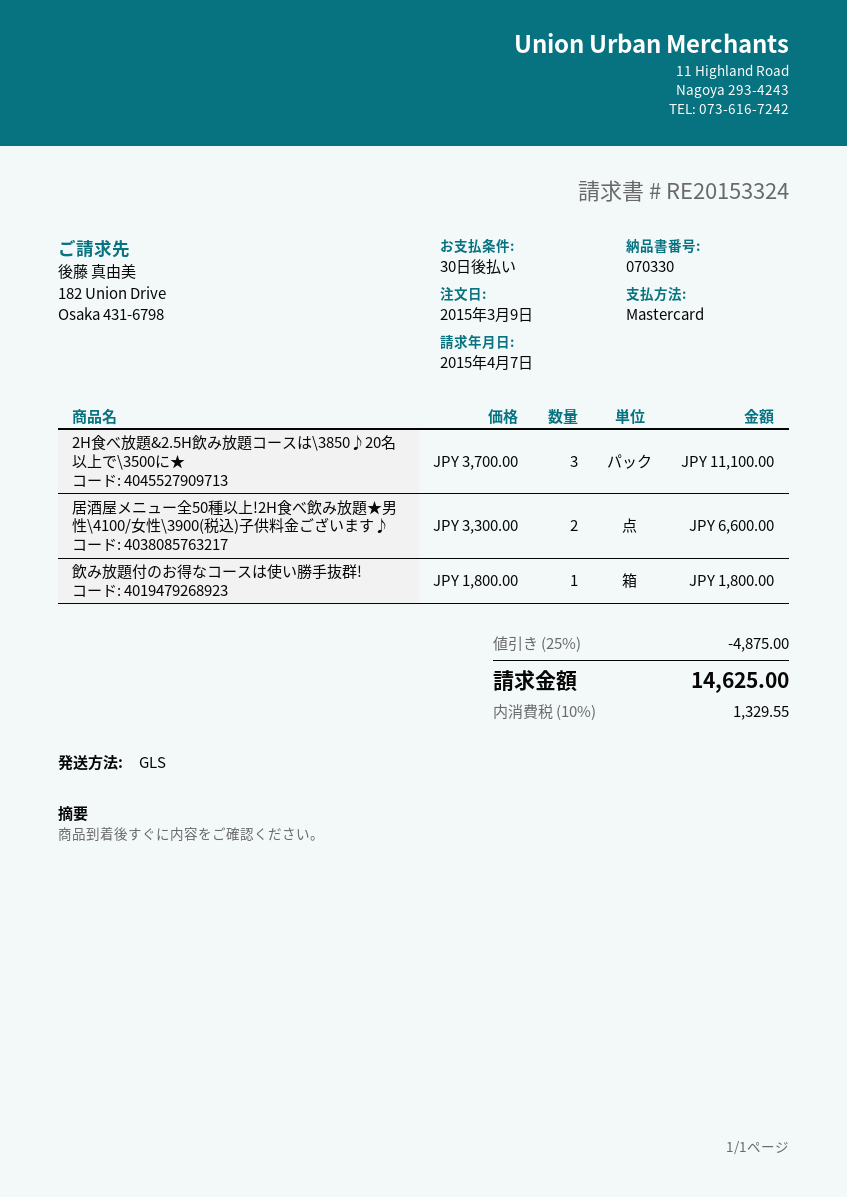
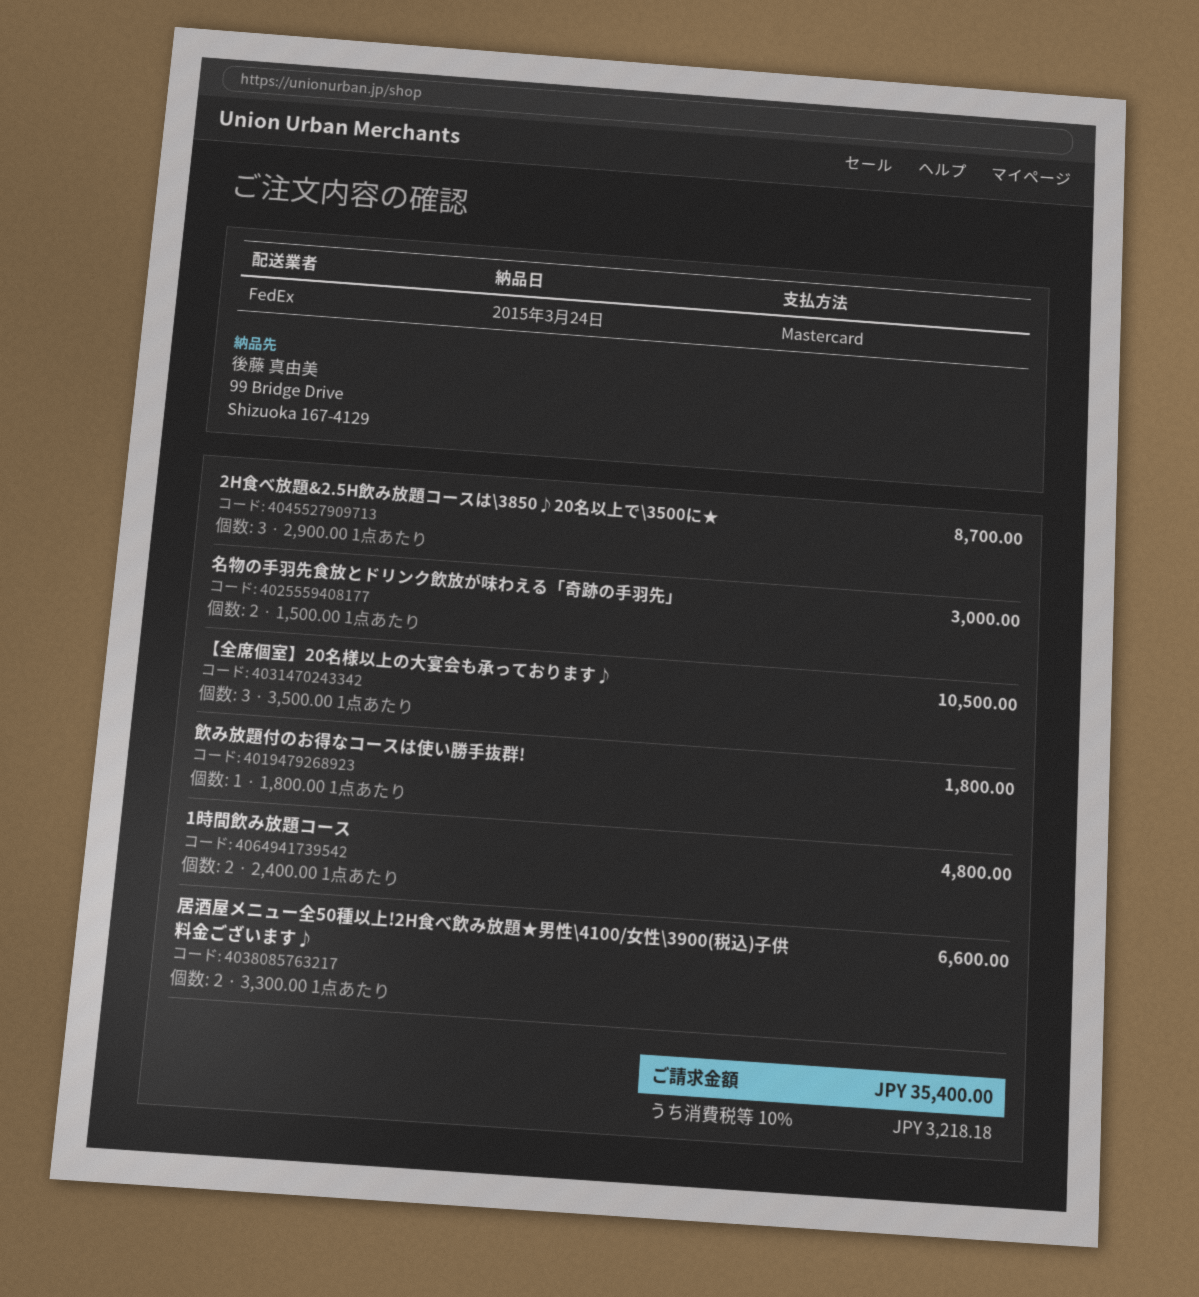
shipping method: GLS -> FedEx
2H食べ放題&2.5H飲み放題コースは\3850♪20名以上で\3500に★: 3 x 3700.00 = 11100.00 -> 3 x 2900.00 = 8700.00
名物の手羽先食放とドリンク飲放が味わえる「奇跡の手羽先」: none -> 2 x 1500.00 = 3000.00
【全席個室】20名様以上の大宴会も承っております♪: none -> 3 x 3500.00 = 10500.00
1時間飲み放題コース: none -> 2 x 2400.00 = 4800.00
discount: 25% = 4875.00 -> none
tax: 10% = 1329.55 -> 10% = 3218.18
total: 14625.00 -> 35400.00

